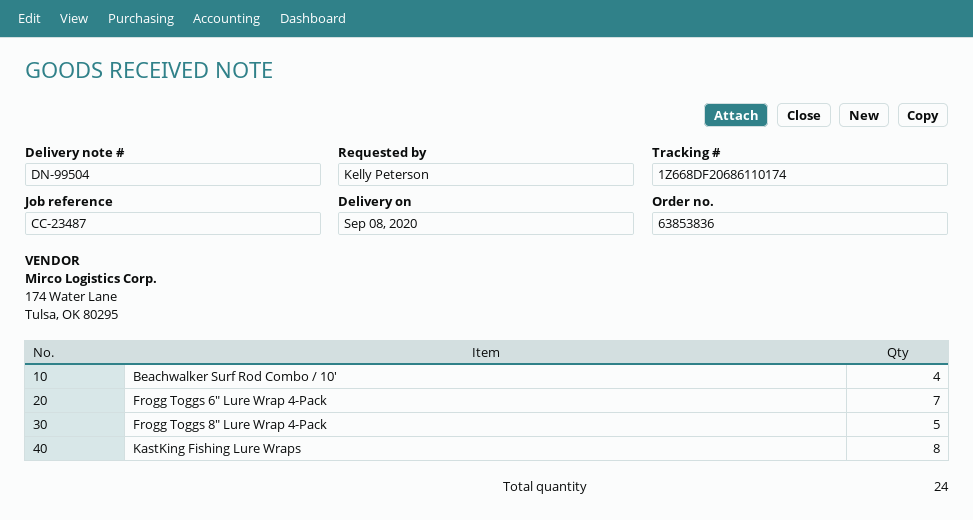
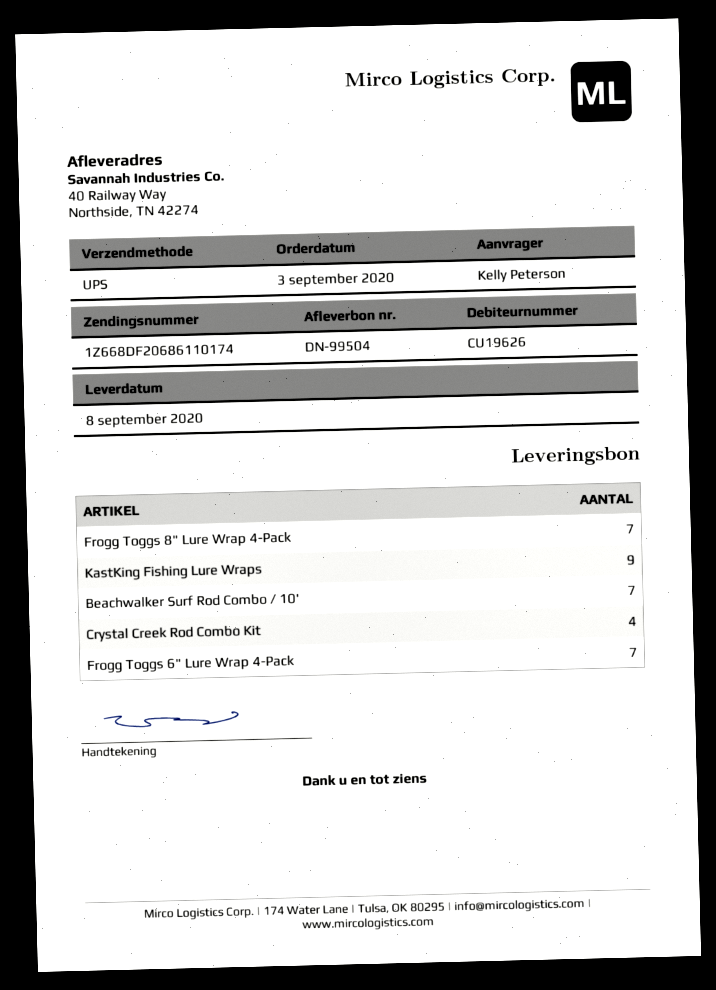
Beachwalker Surf Rod Combo / 10': 4 -> 7
Frogg Toggs 8" Lure Wrap 4-Pack: 5 -> 7
KastKing Fishing Lure Wraps: 8 -> 9
Crystal Creek Rod Combo Kit: none -> 4

